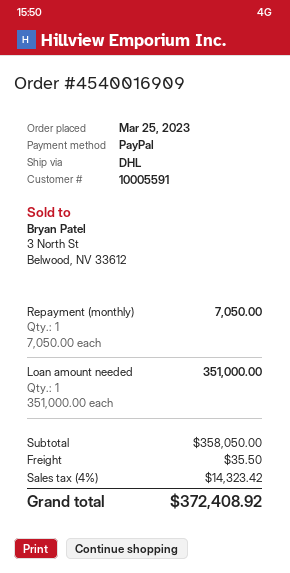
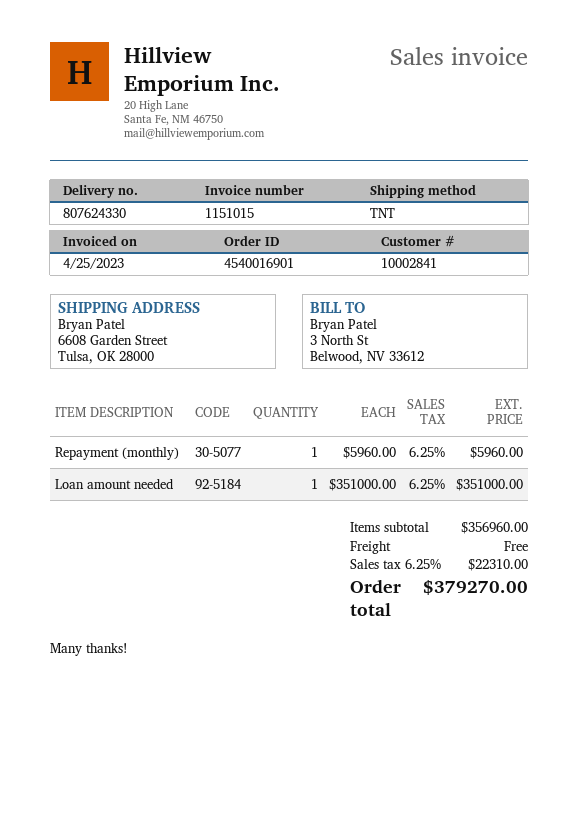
order number: 4540016909 -> 4540016901
customer number: 10005591 -> 10002841
shipping method: DHL -> TNT
Repayment (monthly): 1 x 7050.00 = 7050.00 -> 1 x 5960.00 = 5960.00
subtotal: 358050.00 -> 356960.00
shipping: 35.50 -> 0.00
tax: 4% = 14323.42 -> 6.25% = 22310.00
total: 372408.92 -> 379270.00

